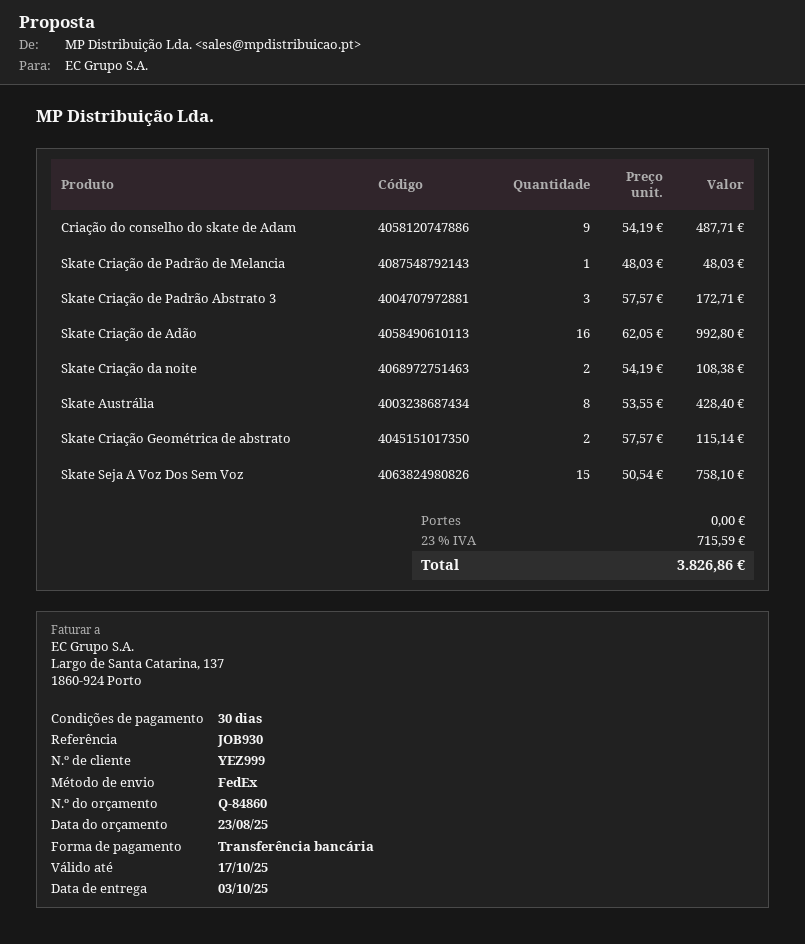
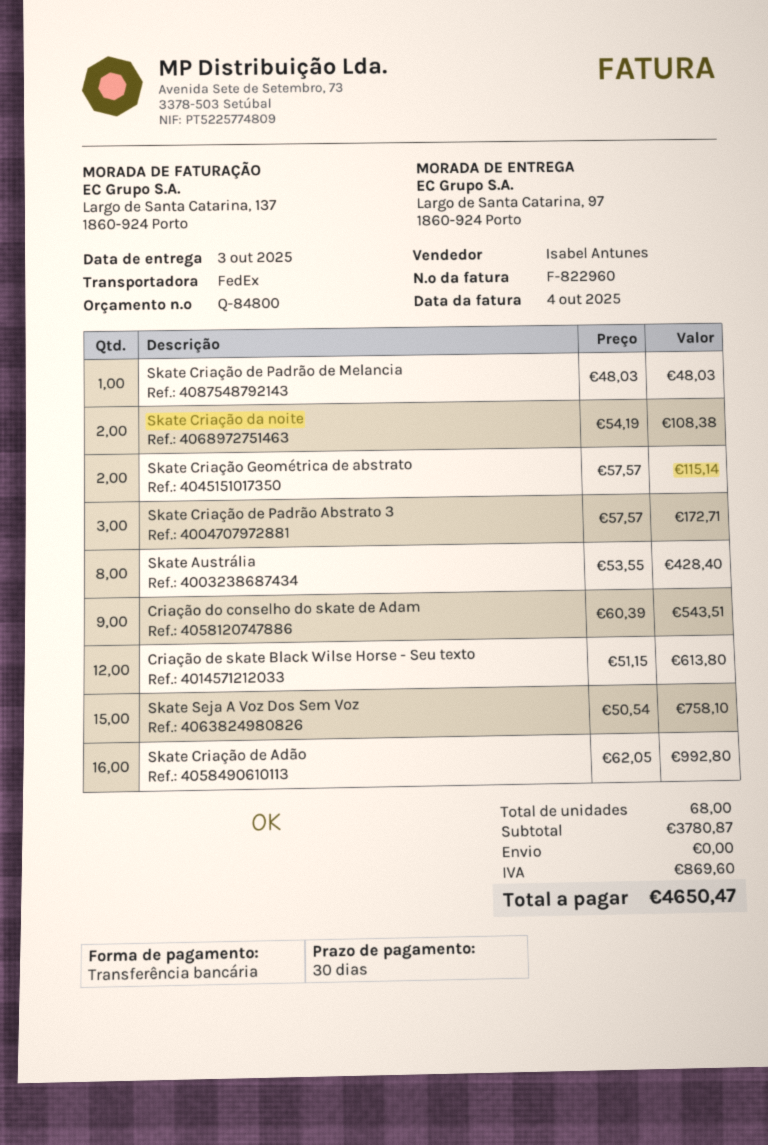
quote number: Q-84860 -> Q-84800
Criação do conselho do skate de Adam: 9 x 54.19 = 487.71 -> 9 x 60.39 = 543.51
Criação de skate Black Wilse Horse - Seu texto: none -> 12 x 51.15 = 613.80
tax: 715.59 -> 869.60
total: 3826.86 -> 4650.47

